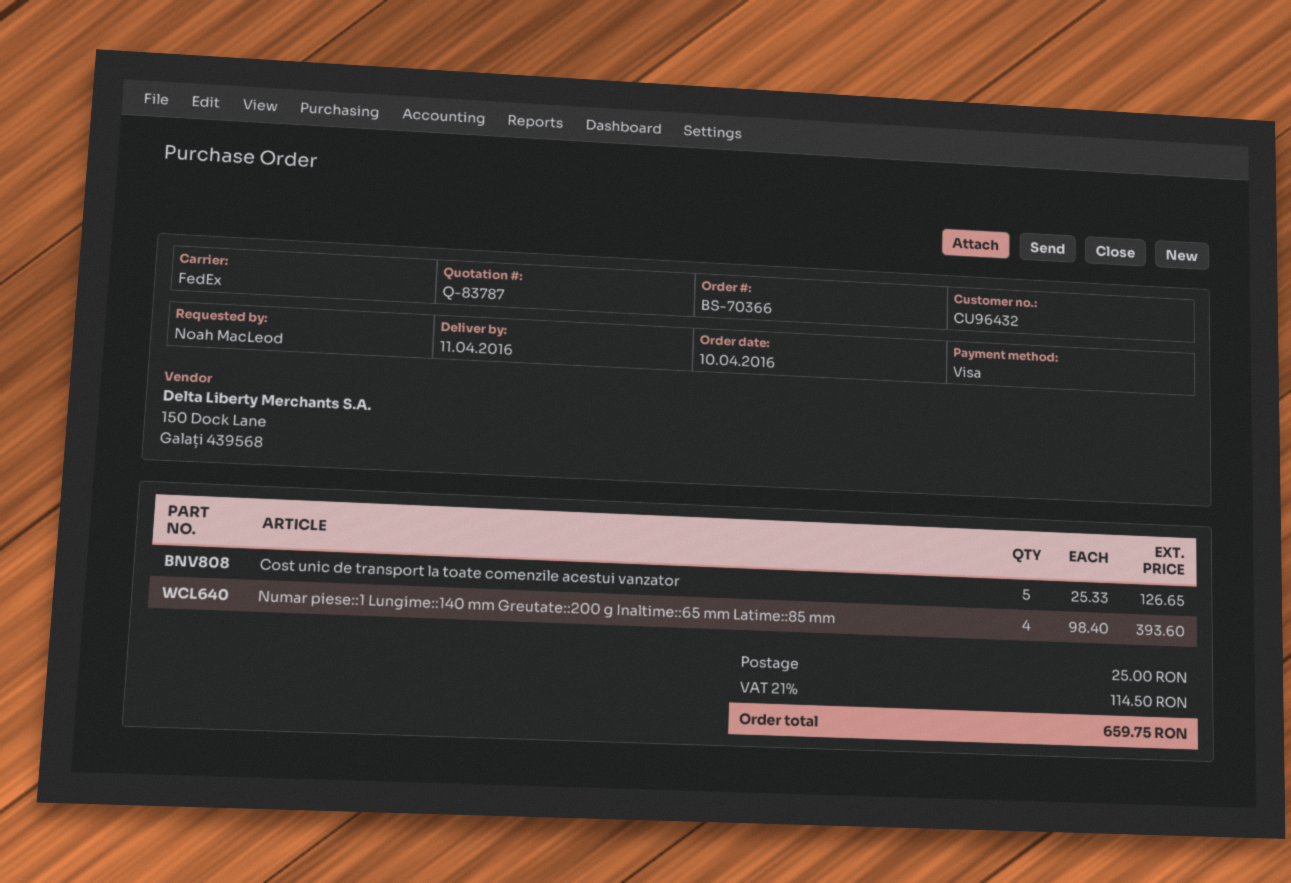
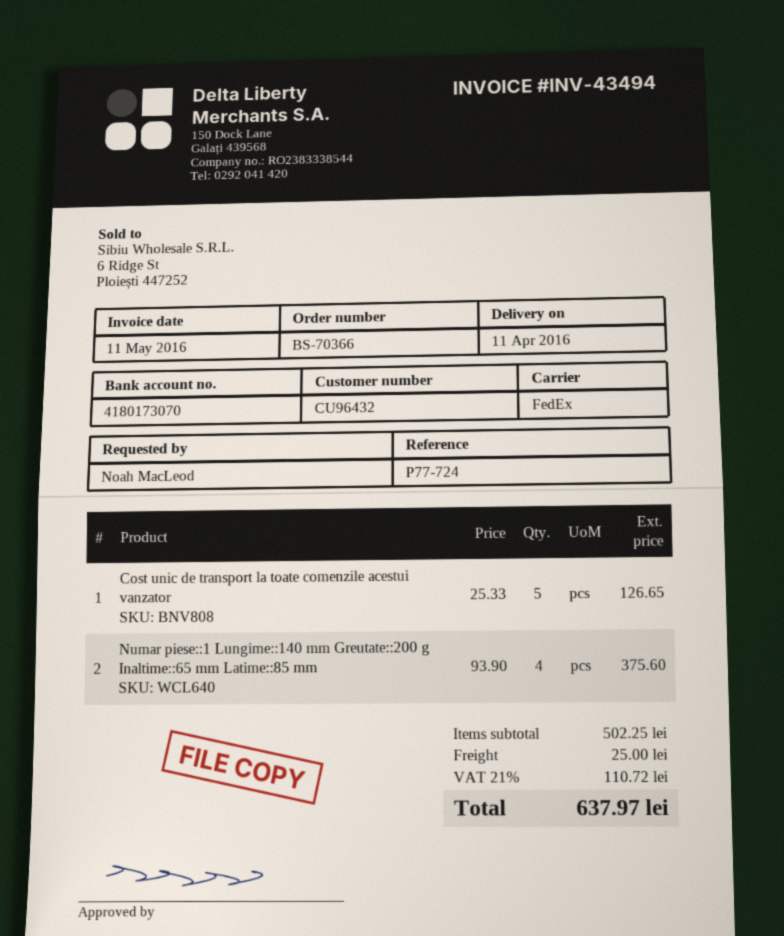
Numar piese::1 Lungime::140 mm Greutate::200 g Inaltime::65 mm Latime::85 mm: 4 x 98.40 = 393.60 -> 4 x 93.90 = 375.60
tax: 21% = 114.50 -> 21% = 110.72
total: 659.75 -> 637.97

